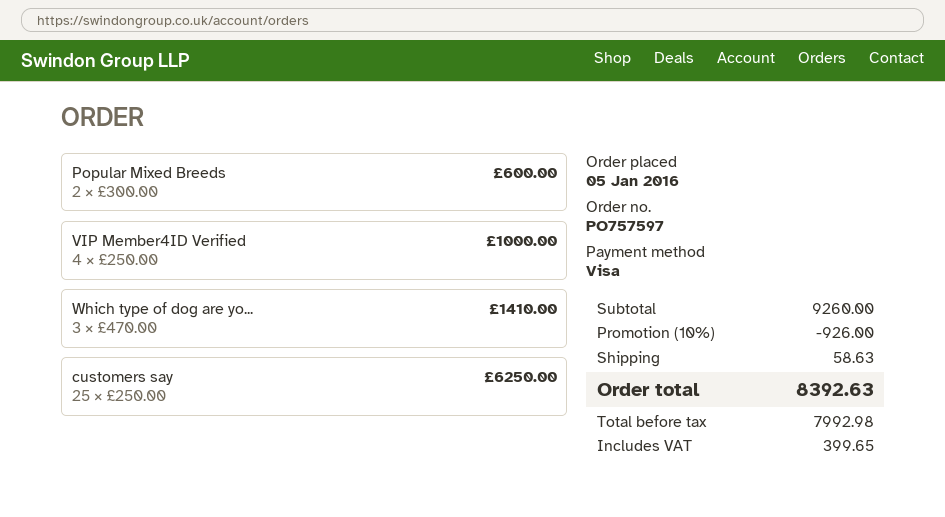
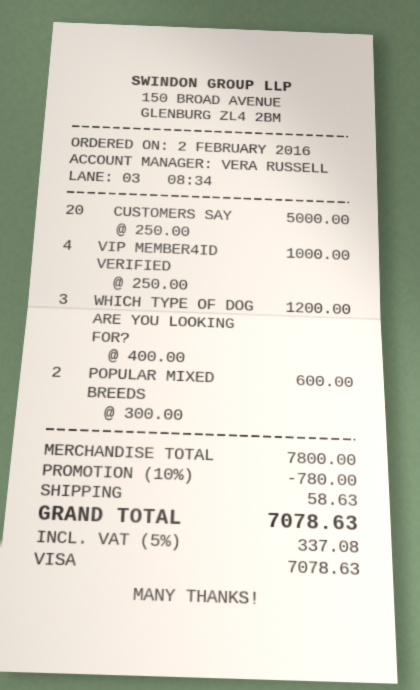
order date: 2016-01-05 -> 2016-02-02
Which type of dog are yo...: 3 x 470.00 = 1410.00 -> 3 x 400.00 = 1200.00
customers say: 25 x 250.00 = 6250.00 -> 20 x 250.00 = 5000.00
subtotal: 9260.00 -> 7800.00
discount: 10% = 926.00 -> 10% = 780.00
tax: 399.65 -> 337.08
total: 8392.63 -> 7078.63

